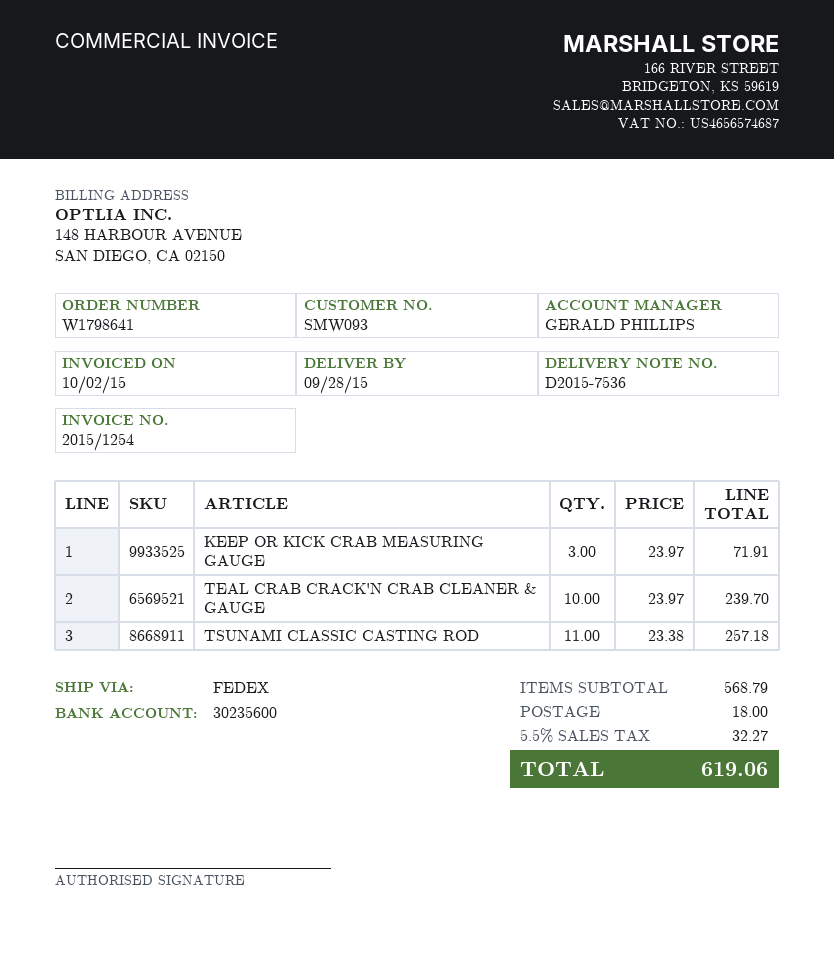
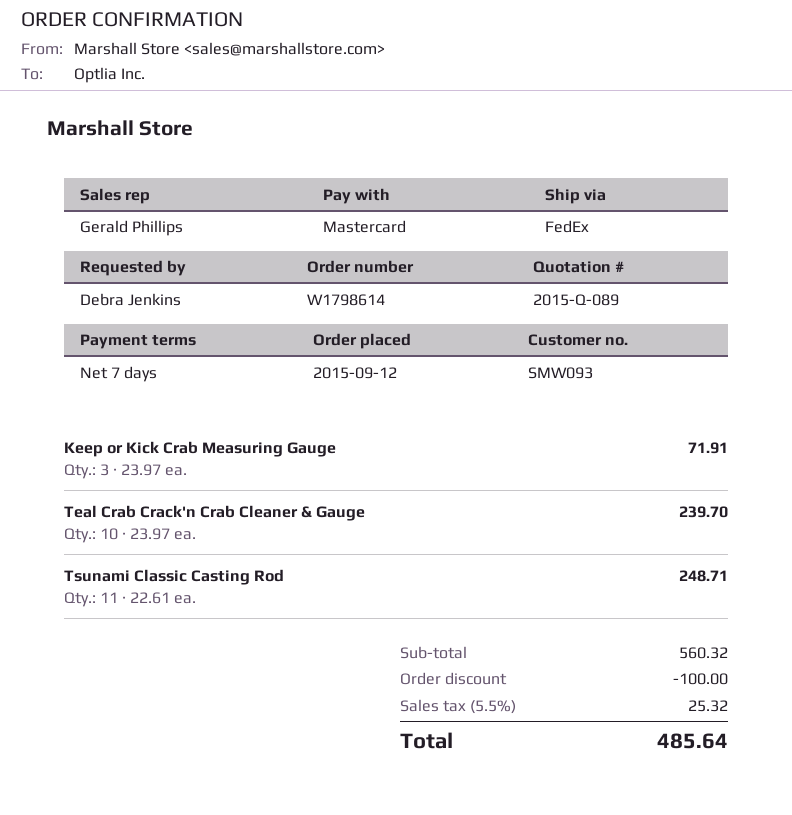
order number: W1798641 -> W1798614
TSUNAMI CLASSIC CASTING ROD: 11 x 23.38 = 257.18 -> 11 x 22.61 = 248.71
subtotal: 568.79 -> 560.32
discount: none -> 100.00
shipping: 18.00 -> none
tax: 5.5% = 32.27 -> 5.5% = 25.32
total: 619.06 -> 485.64

